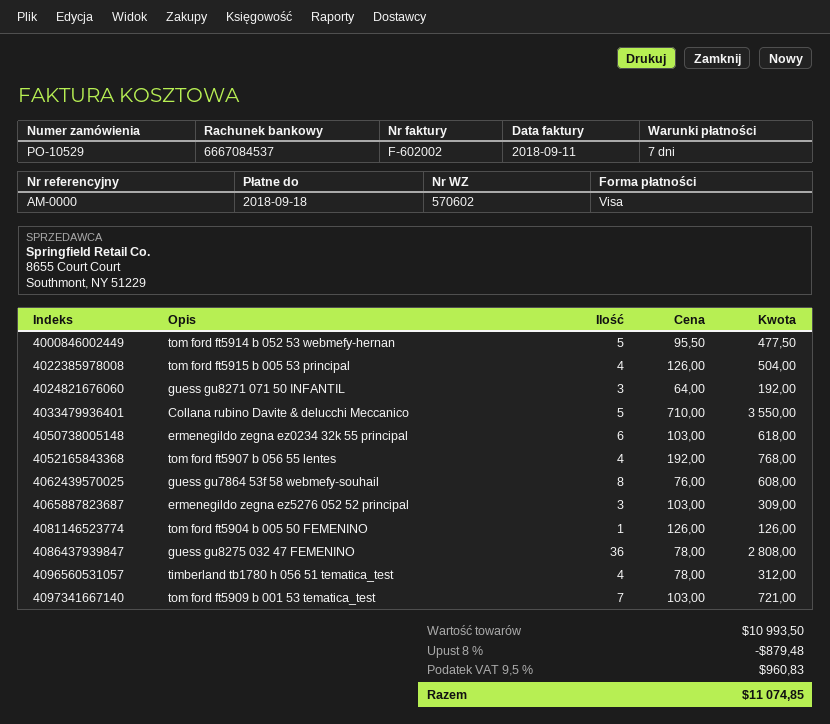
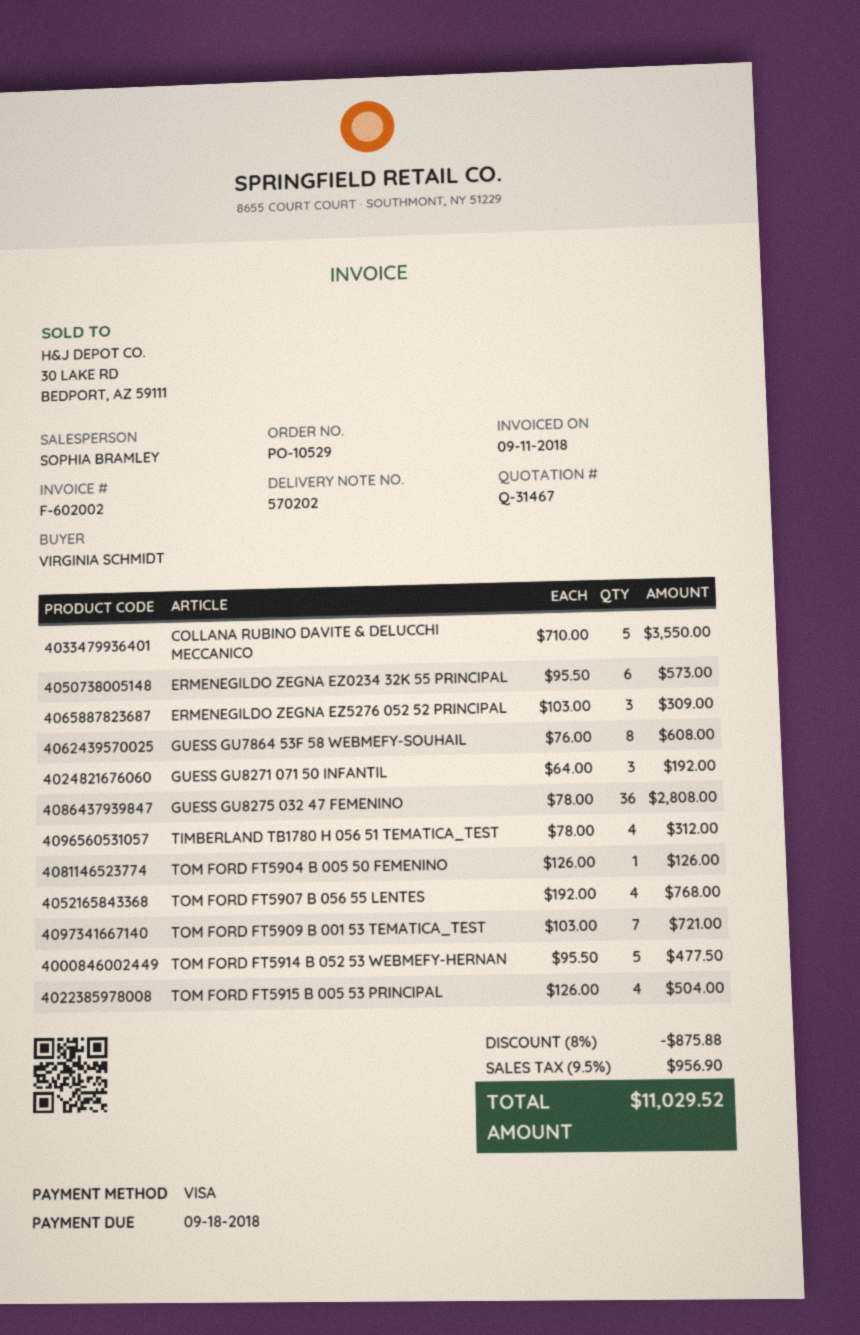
delivery note number: 570602 -> 570202
ermenegildo zegna ez0234 32k 55 principal: 6 x 103.00 = 618.00 -> 6 x 95.50 = 573.00
discount: 8% = 879.48 -> 8% = 875.88
tax: 9.5% = 960.83 -> 9.5% = 956.90
total: 11074.85 -> 11029.52

